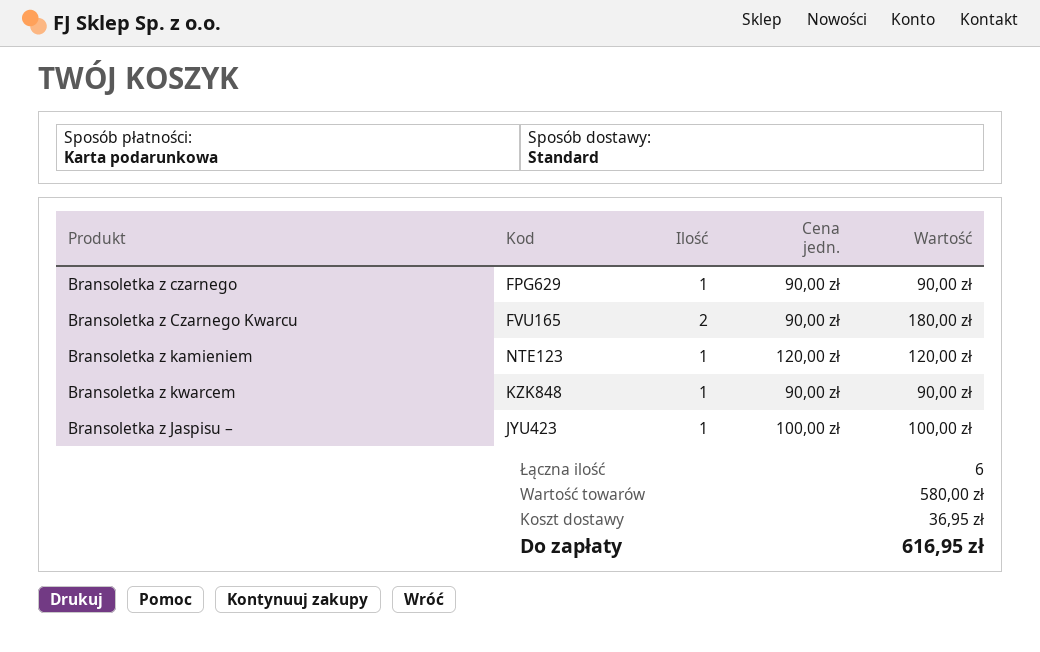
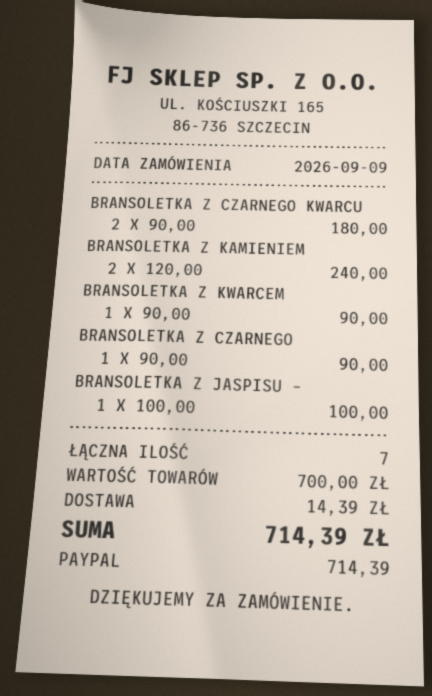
payment method: gift card -> PayPal
Bransoletka z kamieniem: 1 x 120.00 = 120.00 -> 2 x 120.00 = 240.00
total quantity: 6 -> 7
subtotal: 580.00 -> 700.00
shipping: 36.95 -> 14.39
total: 616.95 -> 714.39

